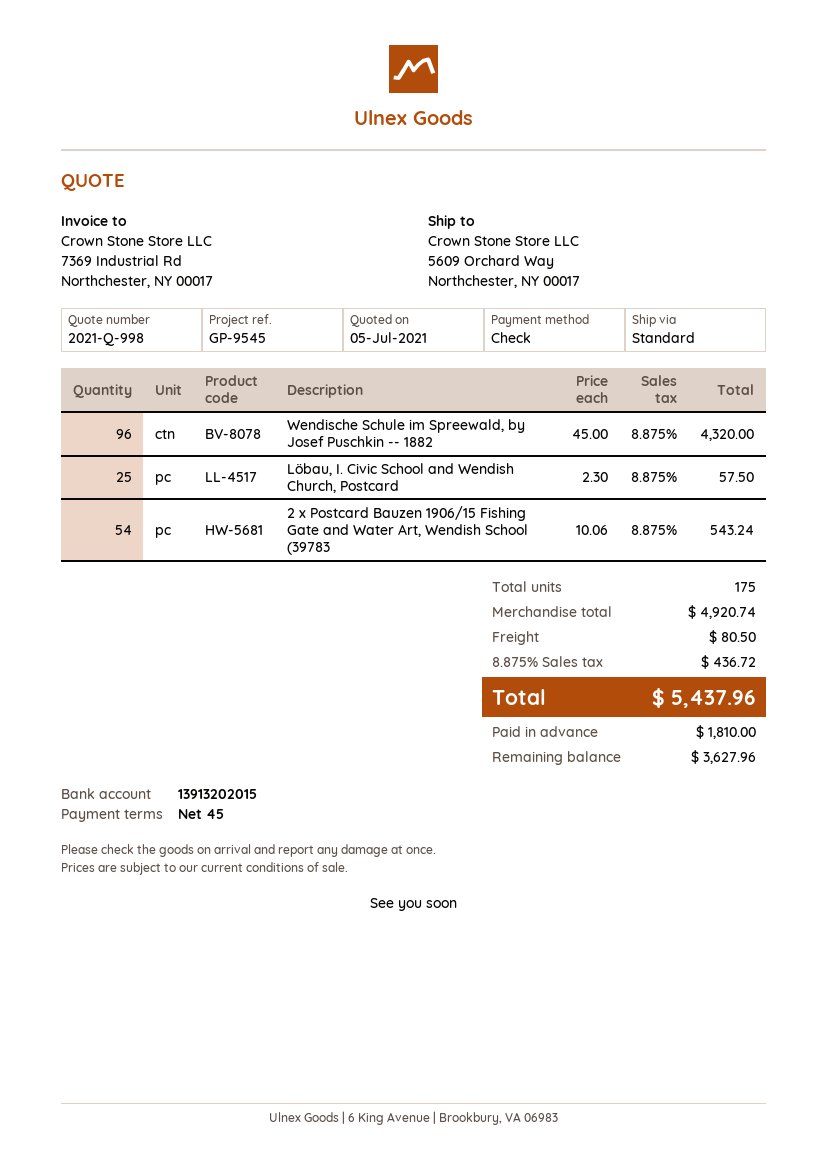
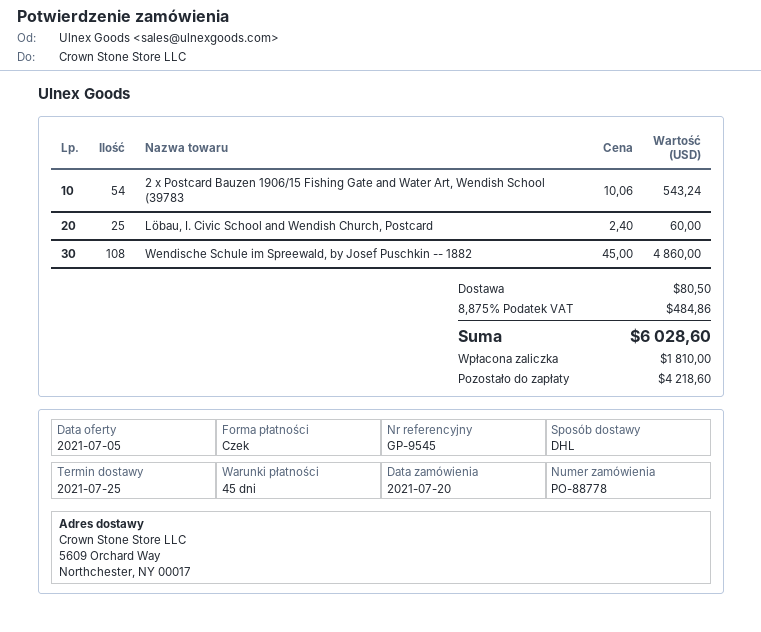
shipping method: standard -> DHL
Wendische Schule im Spreewald, by Josef Puschkin -- 1882: 96 x 45.00 = 4320.00 -> 108 x 45.00 = 4860.00
Löbau, I. Civic School and Wendish Church, Postcard: 25 x 2.30 = 57.50 -> 25 x 2.40 = 60.00
tax: 8.875% = 436.72 -> 8.875% = 484.86
total: 5437.96 -> 6028.60
balance: 3627.96 -> 4218.60

